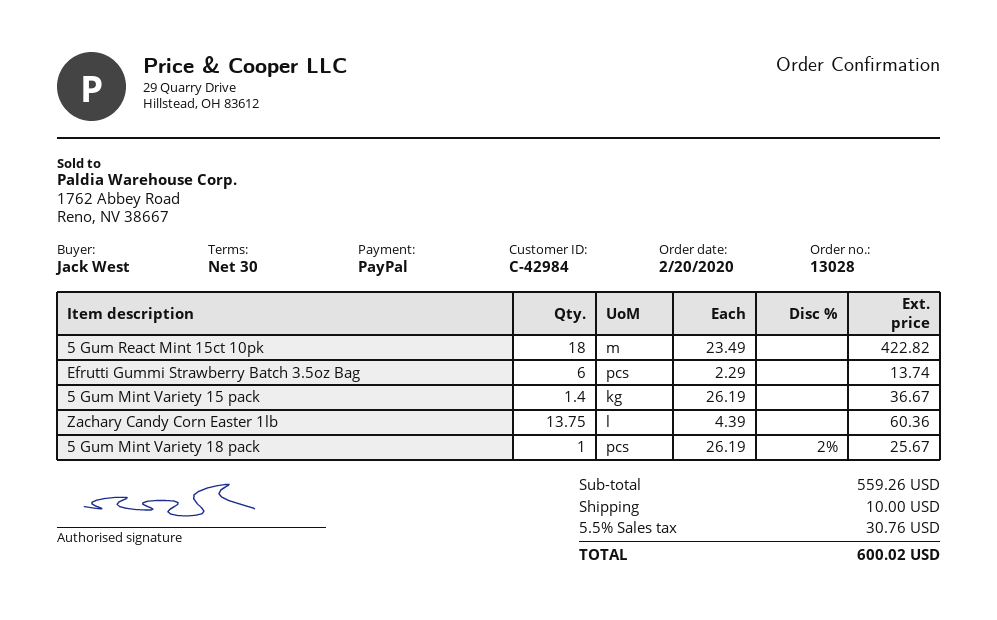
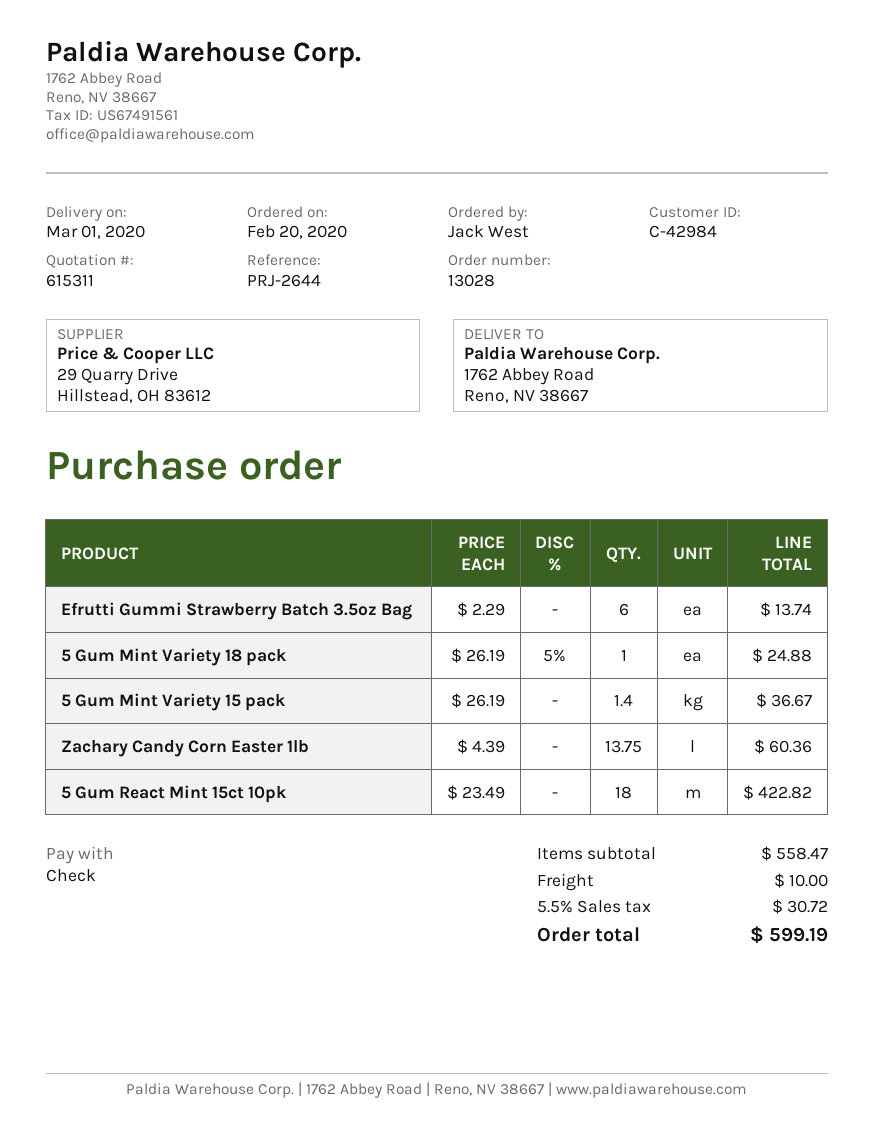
payment method: PayPal -> cheque
5 Gum Mint Variety 18 pack: 1 x 26.19 - 2% = 25.67 -> 1 x 26.19 - 5% = 24.88
subtotal: 559.26 -> 558.47
tax: 5.5% = 30.76 -> 5.5% = 30.72
total: 600.02 -> 599.19

